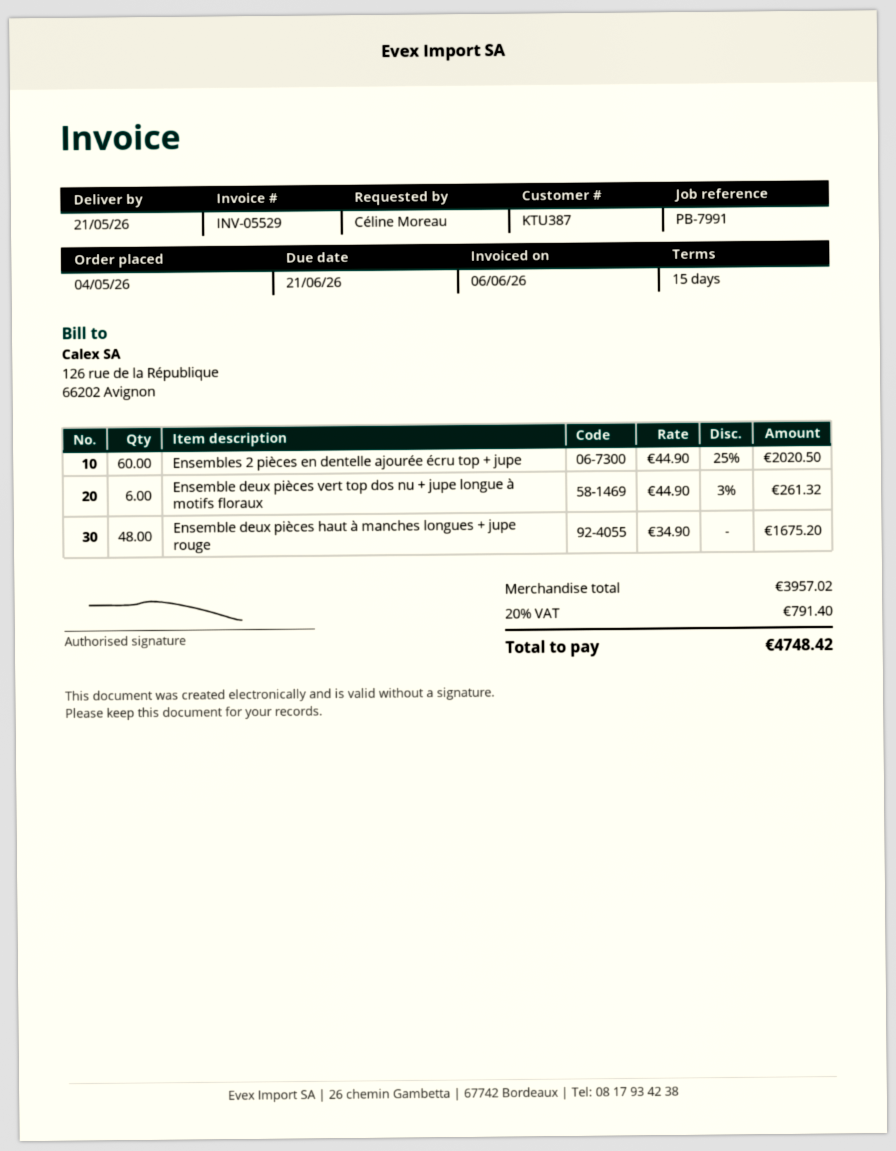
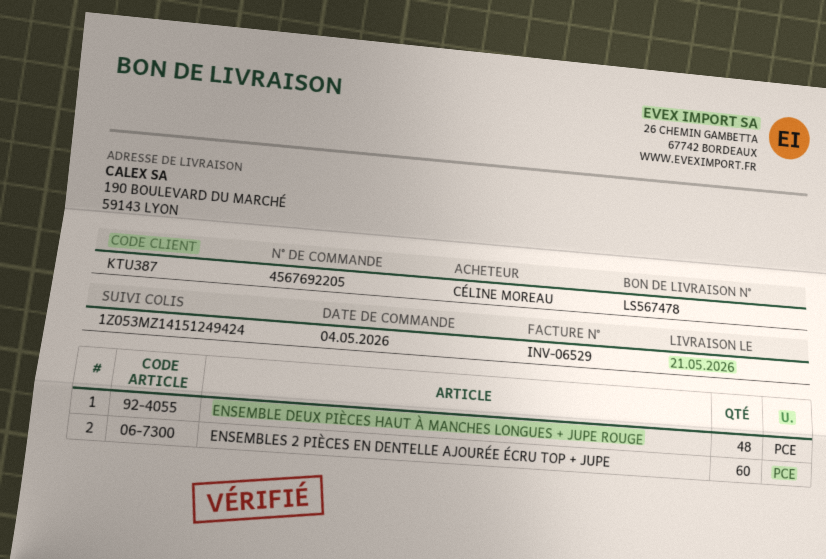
invoice number: INV-05529 -> INV-06529
Ensemble deux pièces vert top dos nu + jupe longue à motifs floraux: 6 -> none

